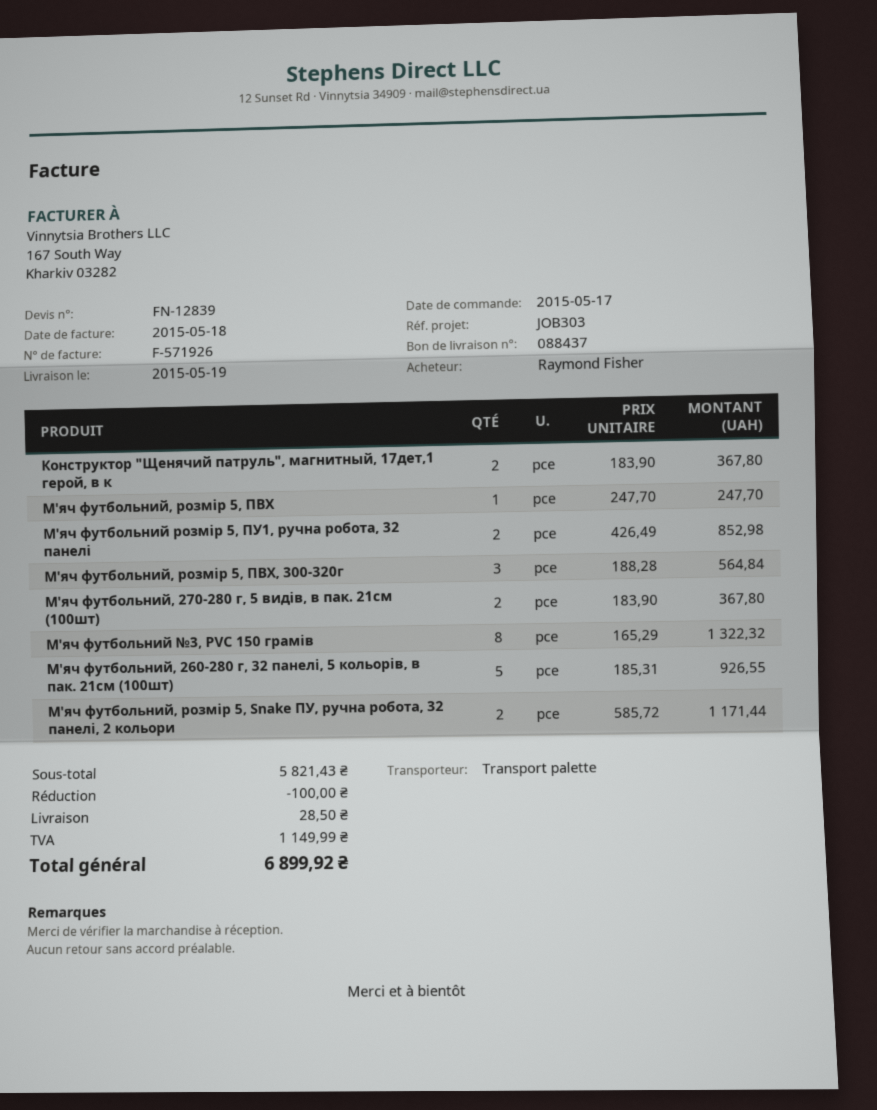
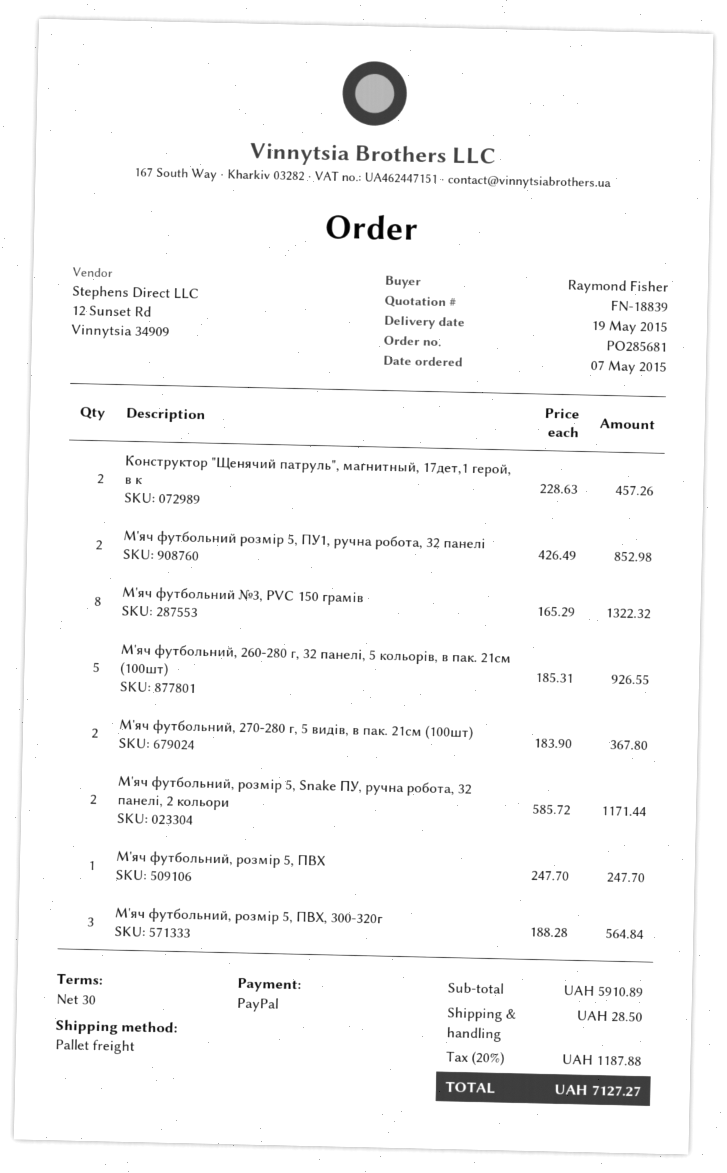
quote number: FN-12839 -> FN-18839
order date: 2015-05-17 -> 2015-05-07
Конструктор "Щенячий патруль", магнитный, 17дет,1 герой, в к: 2 x 183.90 = 367.80 -> 2 x 228.63 = 457.26
subtotal: 5821.43 -> 5910.89
discount: 100.00 -> none
tax: 1149.99 -> 1187.88
total: 6899.92 -> 7127.27

